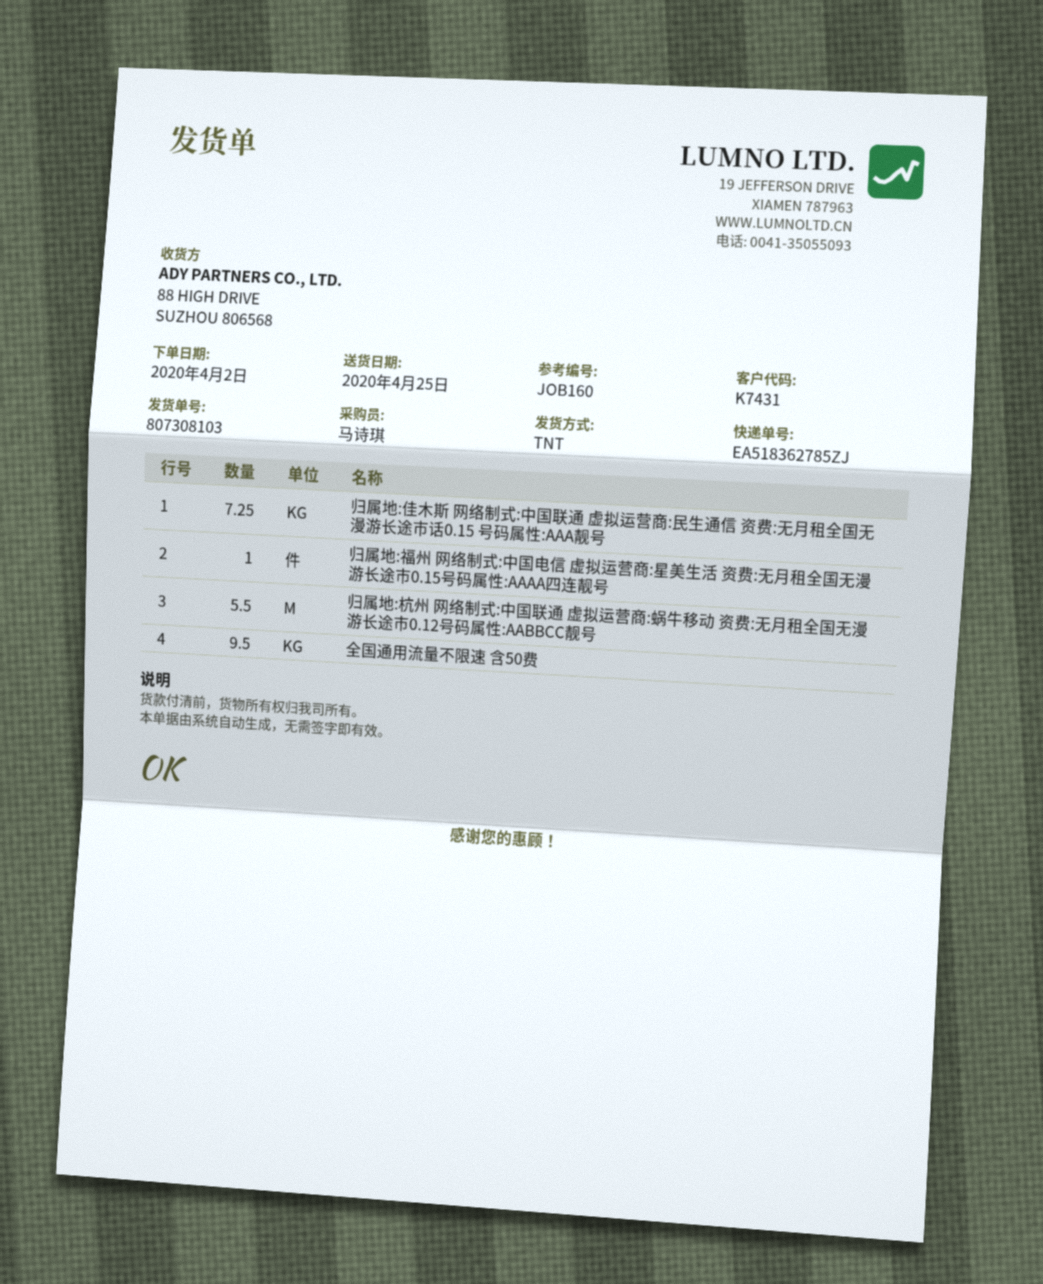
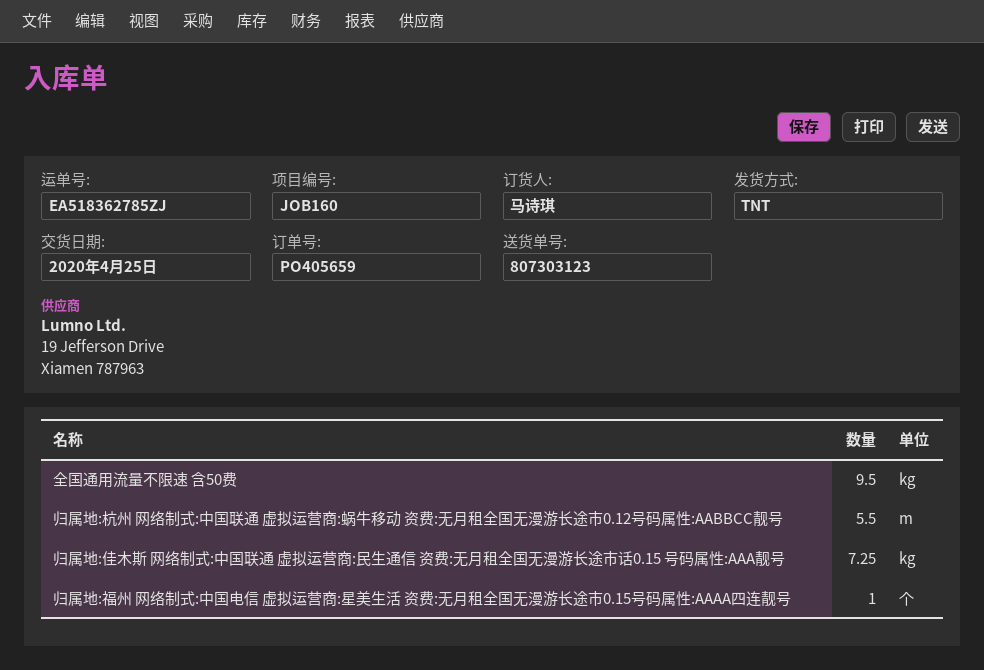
delivery note number: 807308103 -> 807303123

